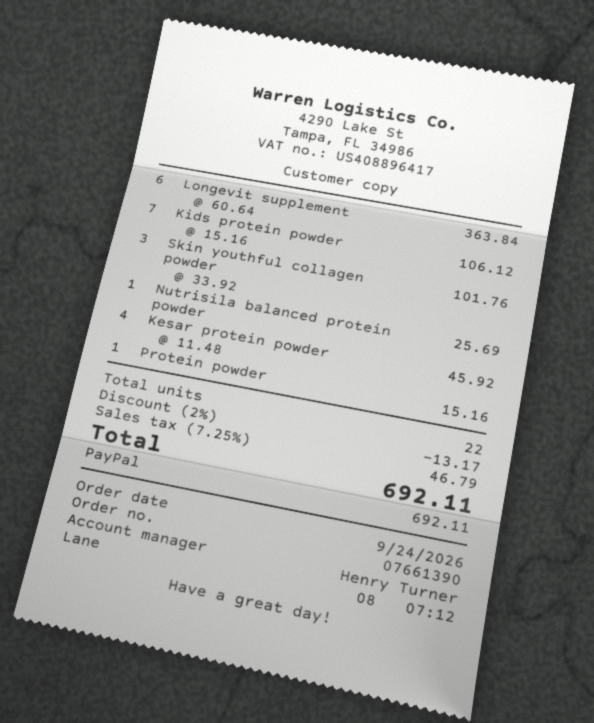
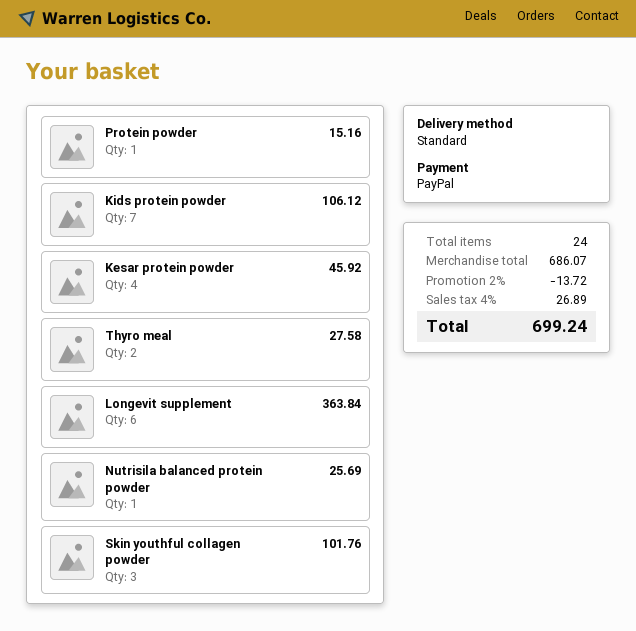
Thyro meal: none -> 2 for 27.58
total quantity: 22 -> 24
discount: 2% = 13.17 -> 2% = 13.72
tax: 7.25% = 46.79 -> 4% = 26.89
total: 692.11 -> 699.24

